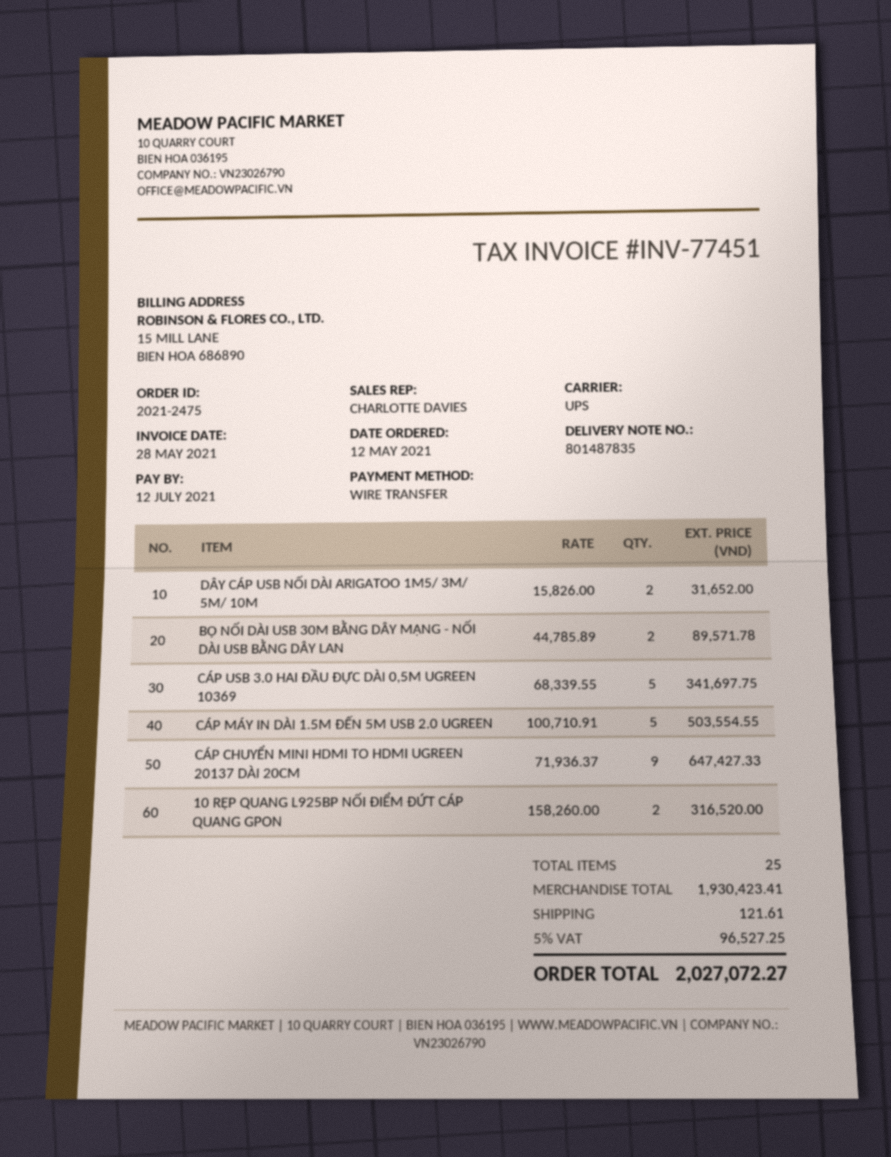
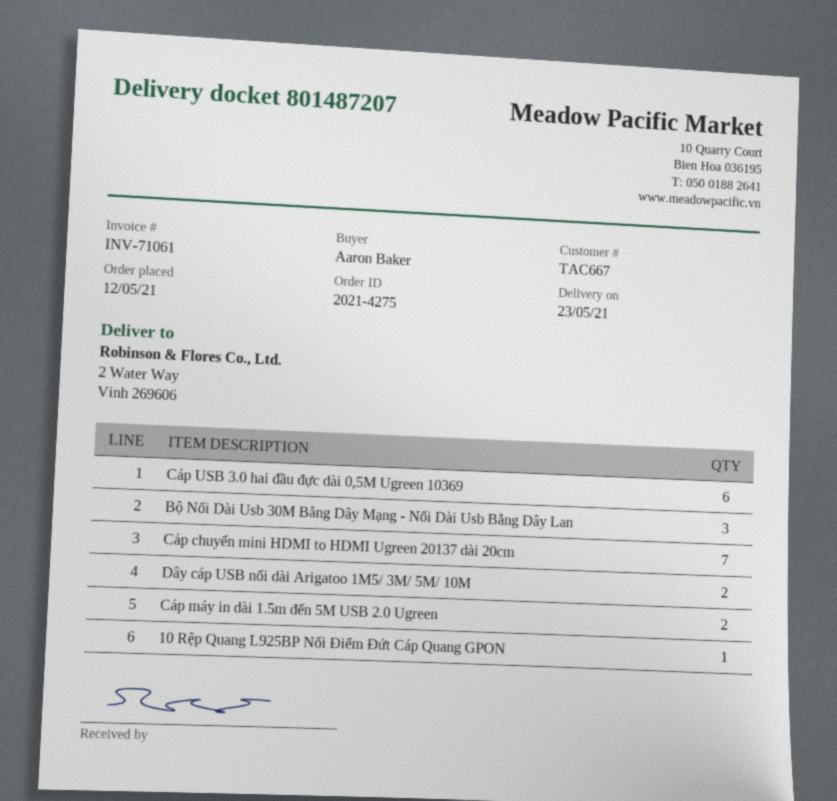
order number: 2021-2475 -> 2021-4275
delivery note number: 801487835 -> 801487207
invoice number: INV-77451 -> INV-71061
BỘ NỐI DÀI USB 30M BẰNG DÂY MẠNG - NỐI DÀI USB BẰNG DÂY LAN: 2 -> 3
CÁP USB 3.0 HAI ĐẦU ĐỰC DÀI 0,5M UGREEN 10369: 5 -> 6
CÁP MÁY IN DÀI 1.5M ĐẾN 5M USB 2.0 UGREEN: 5 -> 2
CÁP CHUYỂN MINI HDMI TO HDMI UGREEN 20137 DÀI 20CM: 9 -> 7
10 RỆP QUANG L925BP NỐI ĐIỂM ĐỨT CÁP QUANG GPON: 2 -> 1

